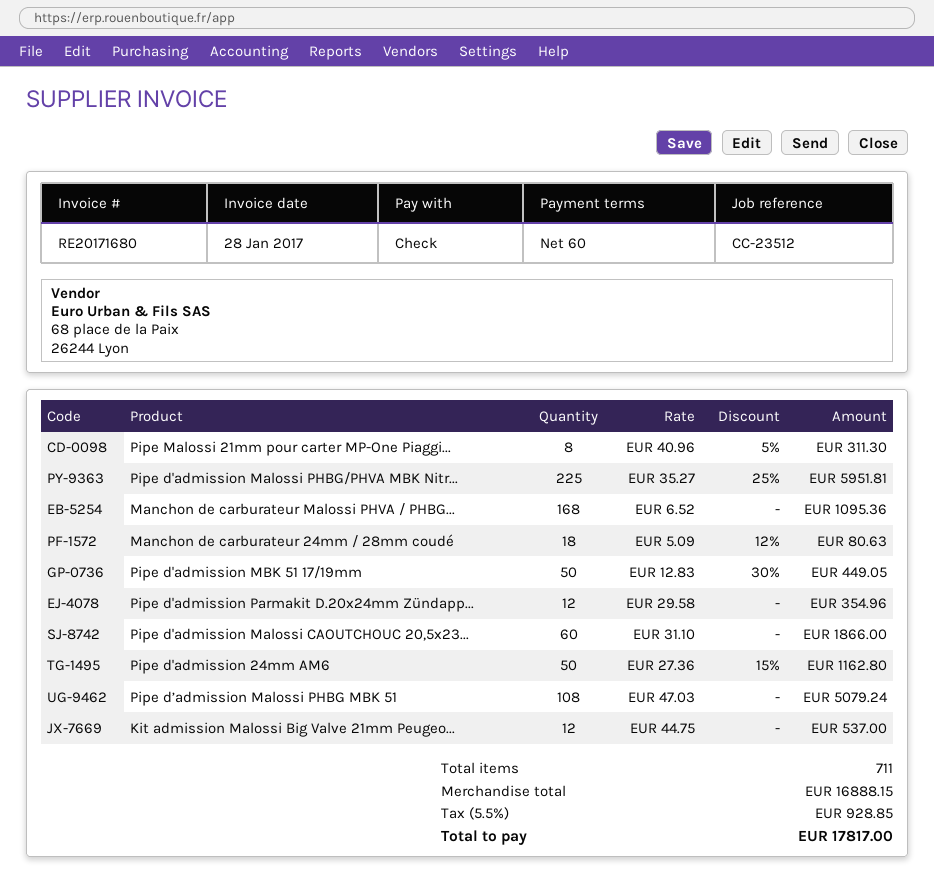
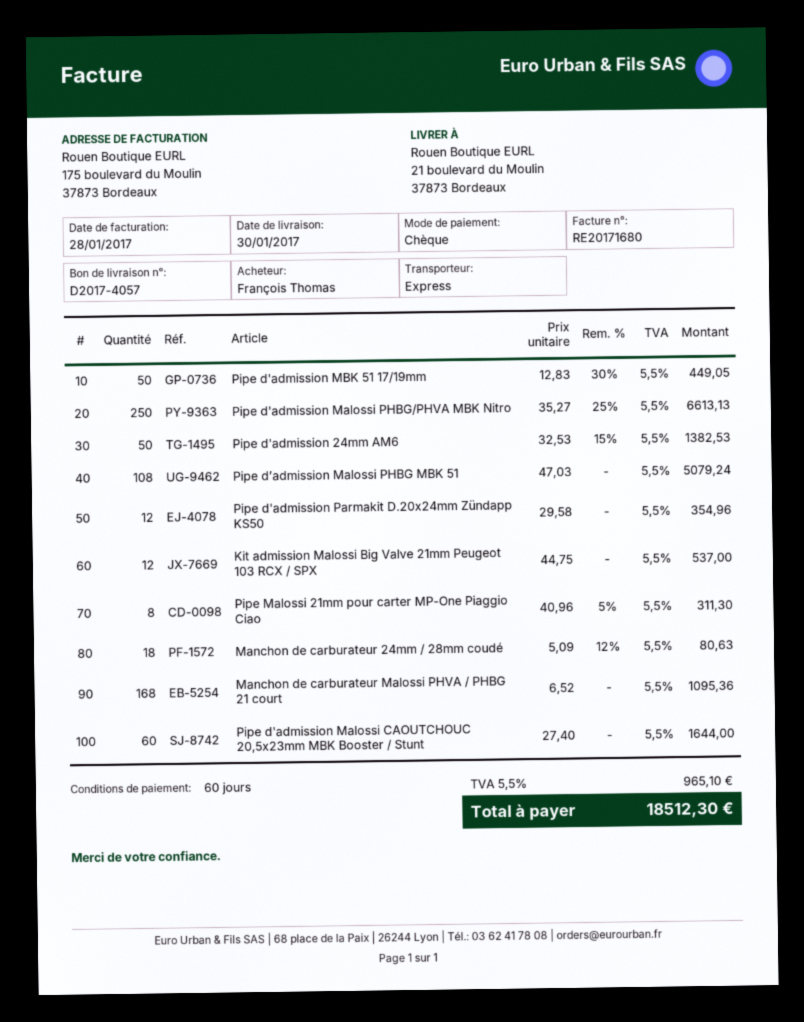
Pipe d'admission Malossi PHBG/PHVA MBK Nitr...: 225 x 35.27 - 25% = 5951.81 -> 250 x 35.27 - 25% = 6613.13
Pipe d'admission Malossi CAOUTCHOUC 20,5x23...: 60 x 31.10 = 1866.00 -> 60 x 27.40 = 1644.00
Pipe d'admission 24mm AM6: 50 x 27.36 - 15% = 1162.80 -> 50 x 32.53 - 15% = 1382.53
tax: 5.5% = 928.85 -> 5.5% = 965.10
total: 17817.00 -> 18512.30

